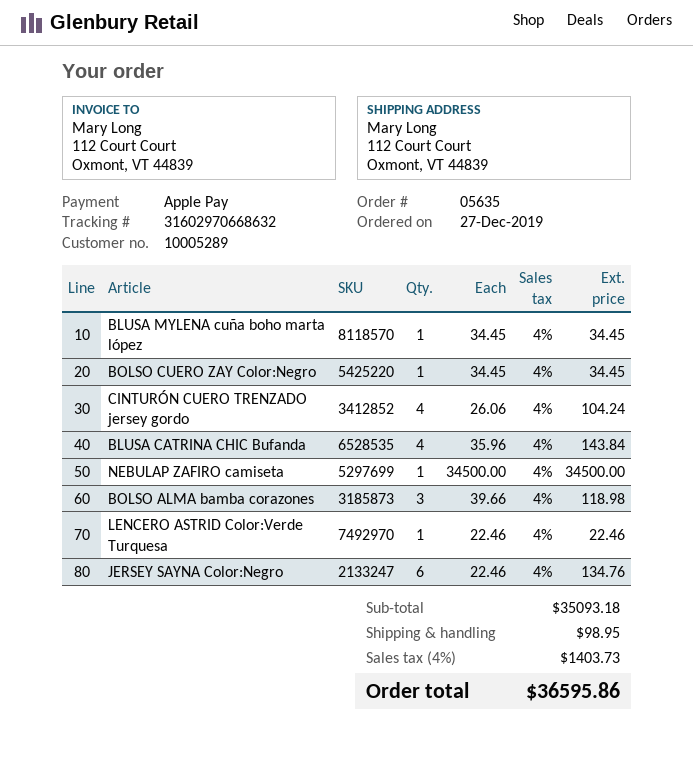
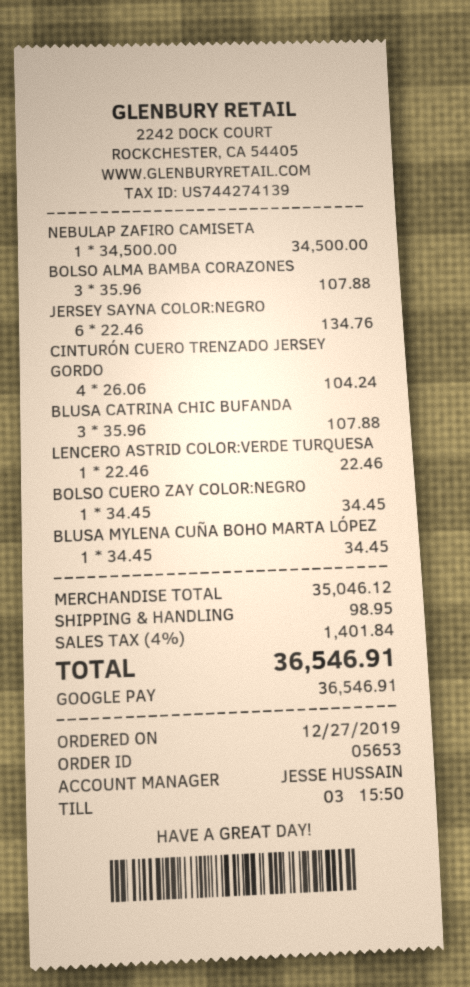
order number: 05635 -> 05653
payment method: Apple Pay -> Google Pay
BLUSA CATRINA CHIC Bufanda: 4 x 35.96 = 143.84 -> 3 x 35.96 = 107.88
BOLSO ALMA bamba corazones: 3 x 39.66 = 118.98 -> 3 x 35.96 = 107.88
subtotal: 35093.18 -> 35046.12
tax: 4% = 1403.73 -> 4% = 1401.84
total: 36595.86 -> 36546.91

